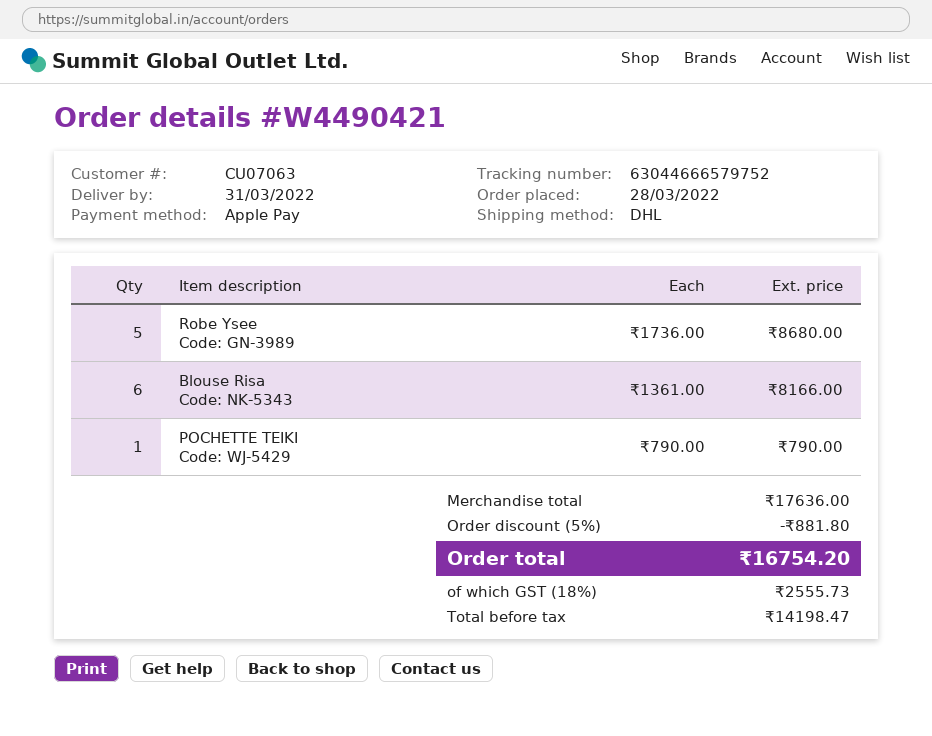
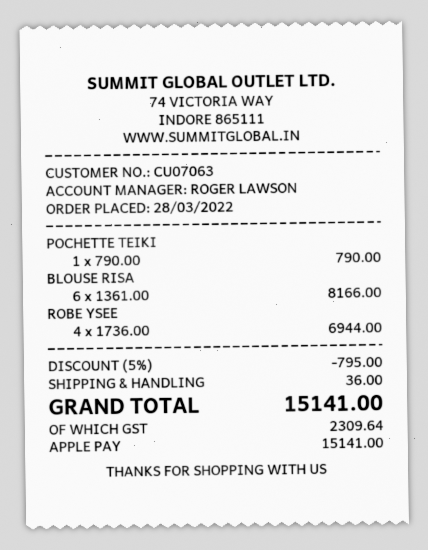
Robe Ysee: 5 x 1736.00 = 8680.00 -> 4 x 1736.00 = 6944.00
discount: 5% = 881.80 -> 5% = 795.00
shipping: none -> 36.00
tax: 2555.73 -> 2309.64
total: 16754.20 -> 15141.00

